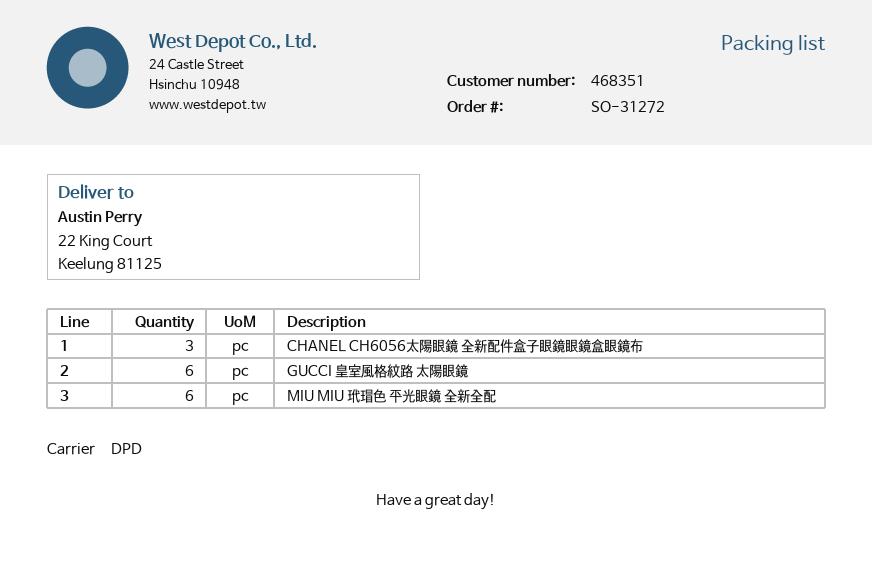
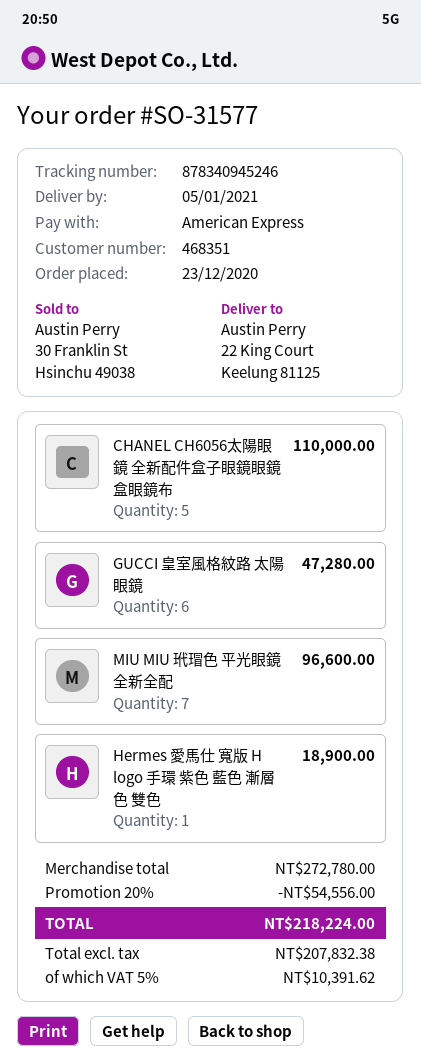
order number: SO-31272 -> SO-31577
CHANEL CH6056太陽眼鏡 全新配件盒子眼鏡眼鏡盒眼鏡布: 3 -> 5
MIU MIU 玳瑁色 平光眼鏡 全新全配: 6 -> 7
Hermes 愛馬仕 寬版 H logo 手環 紫色 藍色 漸層色 雙色: none -> 1

